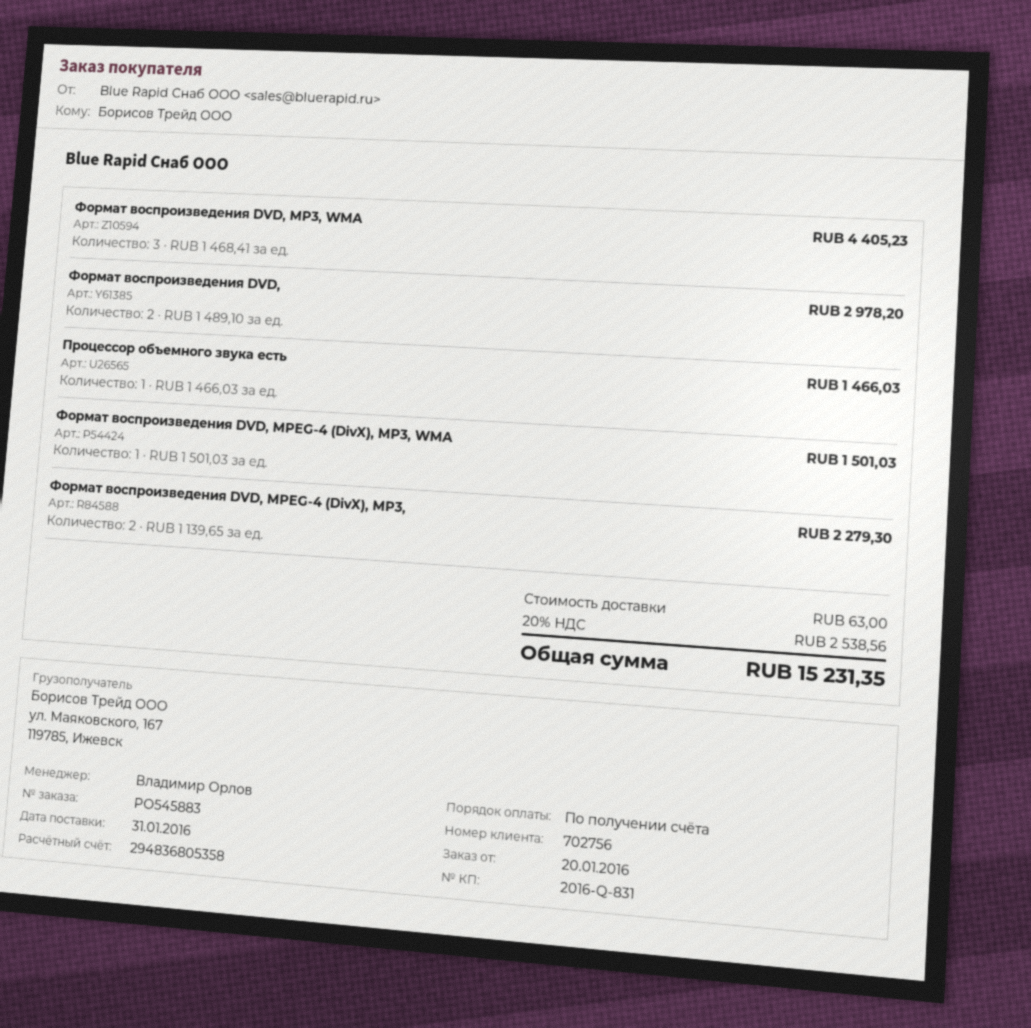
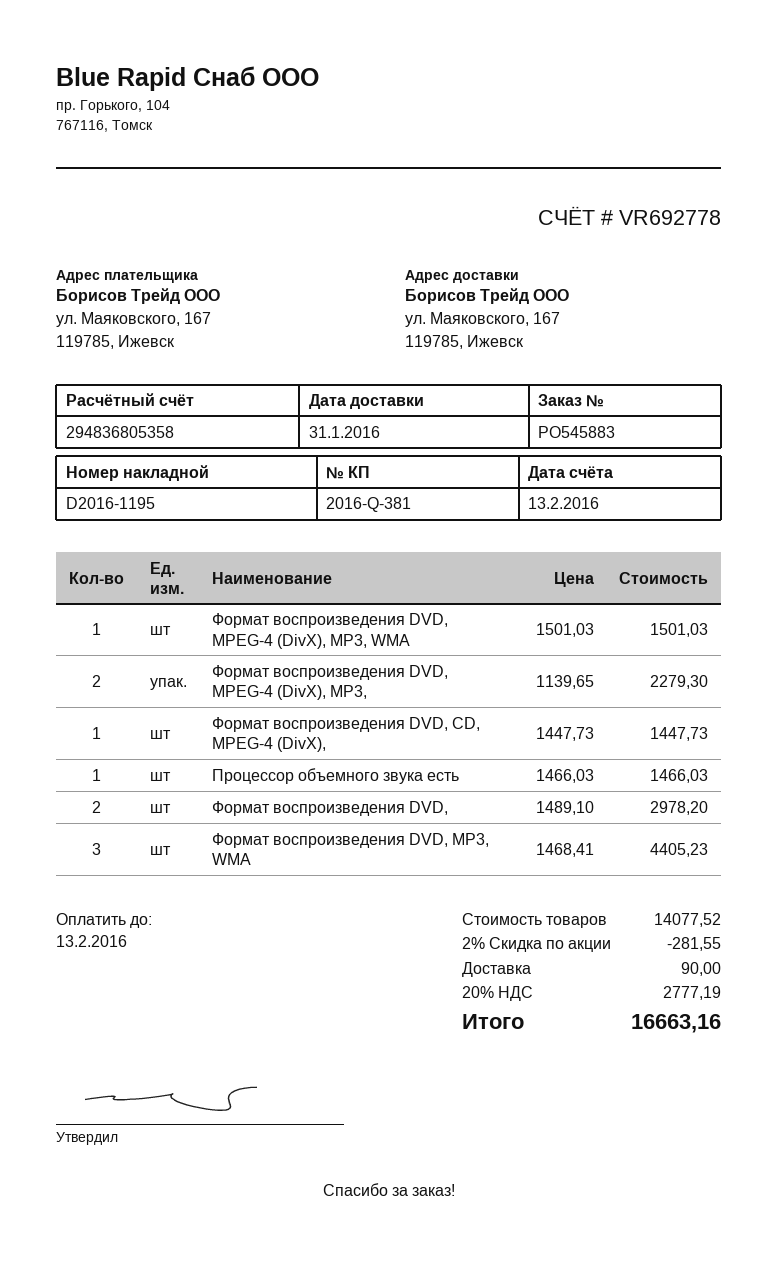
quote number: 2016-Q-831 -> 2016-Q-381
Формат воспроизведения DVD, CD, MPEG-4 (DivX),: none -> 1 x 1447.73 = 1447.73
discount: none -> 2% = 281.55
shipping: 63.00 -> 90.00
tax: 20% = 2538.56 -> 20% = 2777.19
total: 15231.35 -> 16663.16

